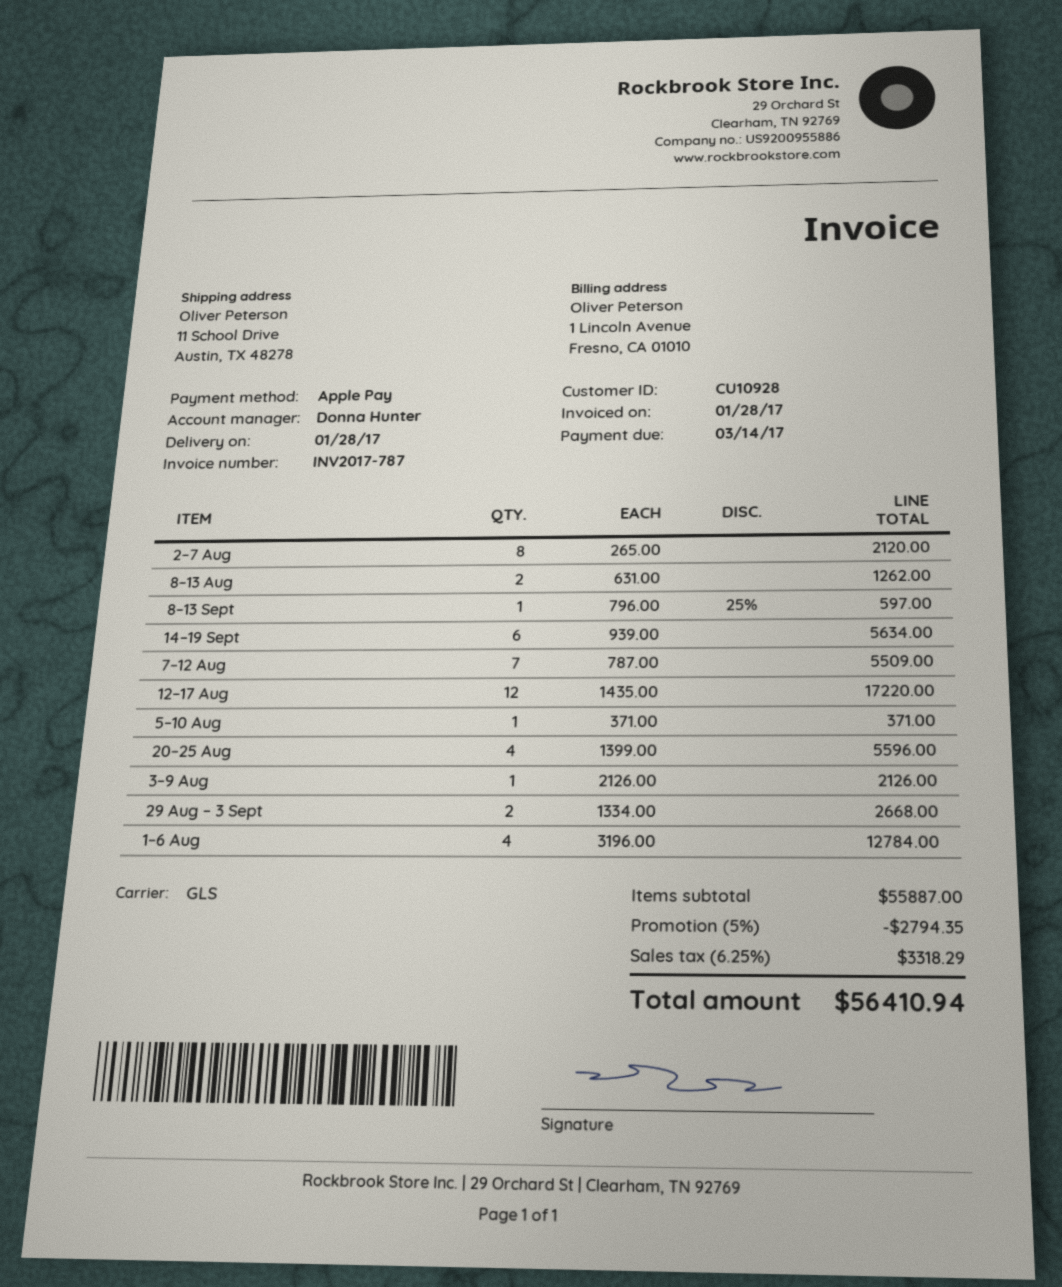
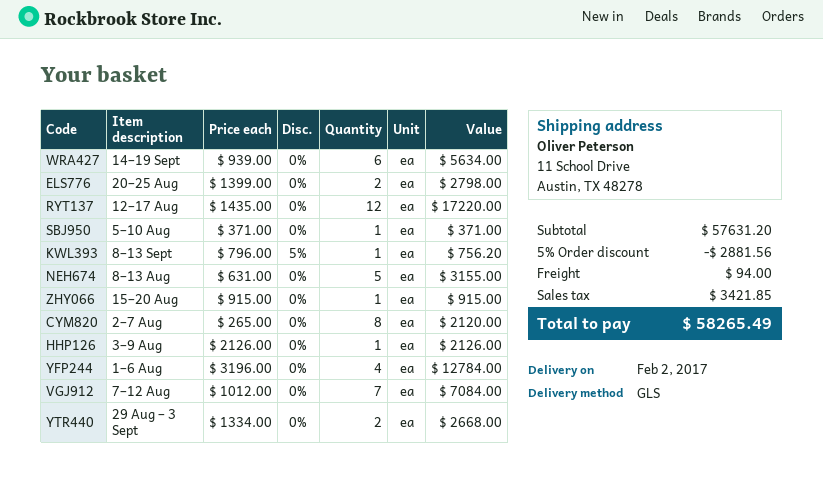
delivery date: 2017-01-28 -> 2017-02-02
8–13 Aug: 2 x 631.00 = 1262.00 -> 5 x 631.00 = 3155.00
8–13 Sept: 1 x 796.00 - 25% = 597.00 -> 1 x 796.00 - 5% = 756.20
7–12 Aug: 7 x 787.00 = 5509.00 -> 7 x 1012.00 = 7084.00
20–25 Aug: 4 x 1399.00 = 5596.00 -> 2 x 1399.00 = 2798.00
15–20 Aug: none -> 1 x 915.00 = 915.00
subtotal: 55887.00 -> 57631.20
discount: 5% = 2794.35 -> 5% = 2881.56
shipping: none -> 94.00
tax: 3318.29 -> 3421.85
total: 56410.94 -> 58265.49

